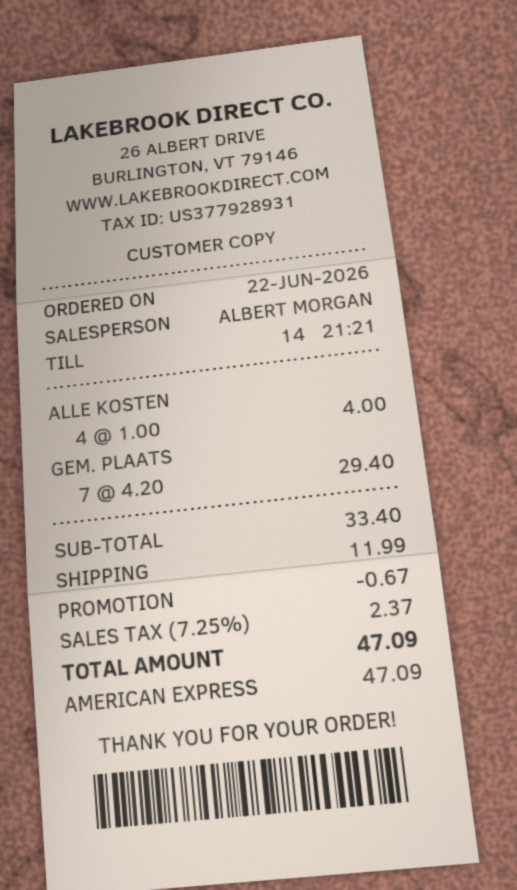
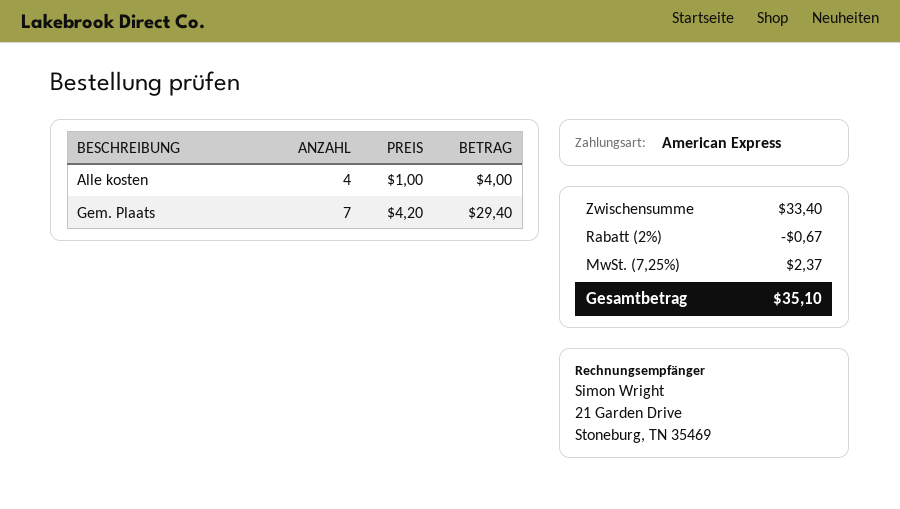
shipping: 11.99 -> none
total: 47.09 -> 35.10

